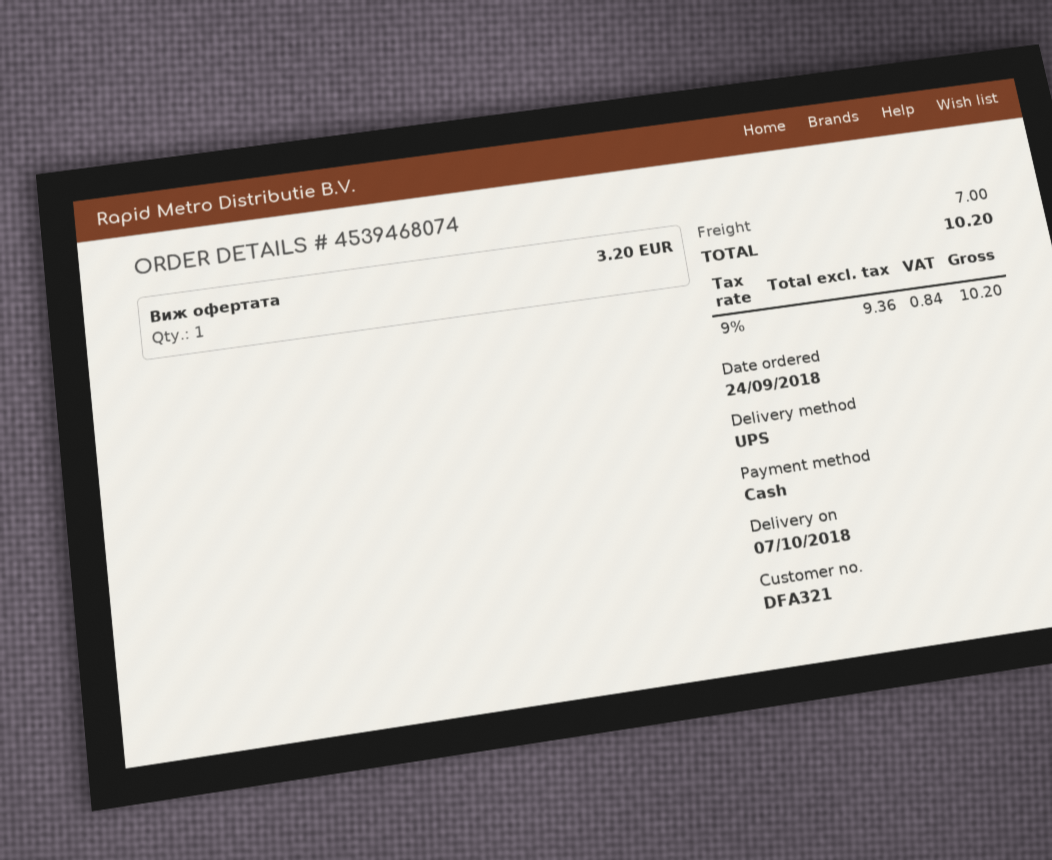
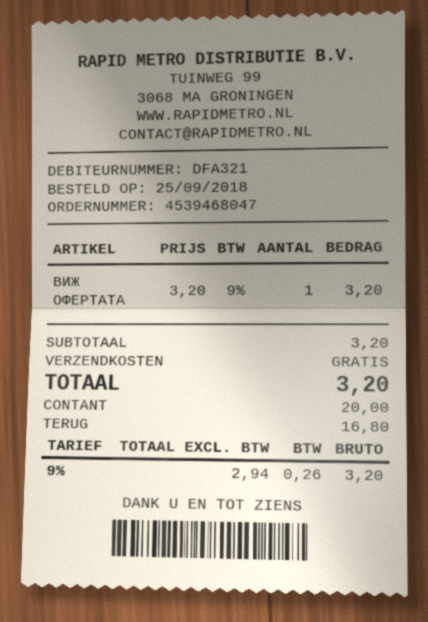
order number: 4539468074 -> 4539468047
order date: 2018-09-24 -> 2018-09-25
shipping: 7.00 -> 0.00
net: 9.36 -> 2.94
tax: 9% = 0.84 -> 9% = 0.26
total: 10.20 -> 3.20

